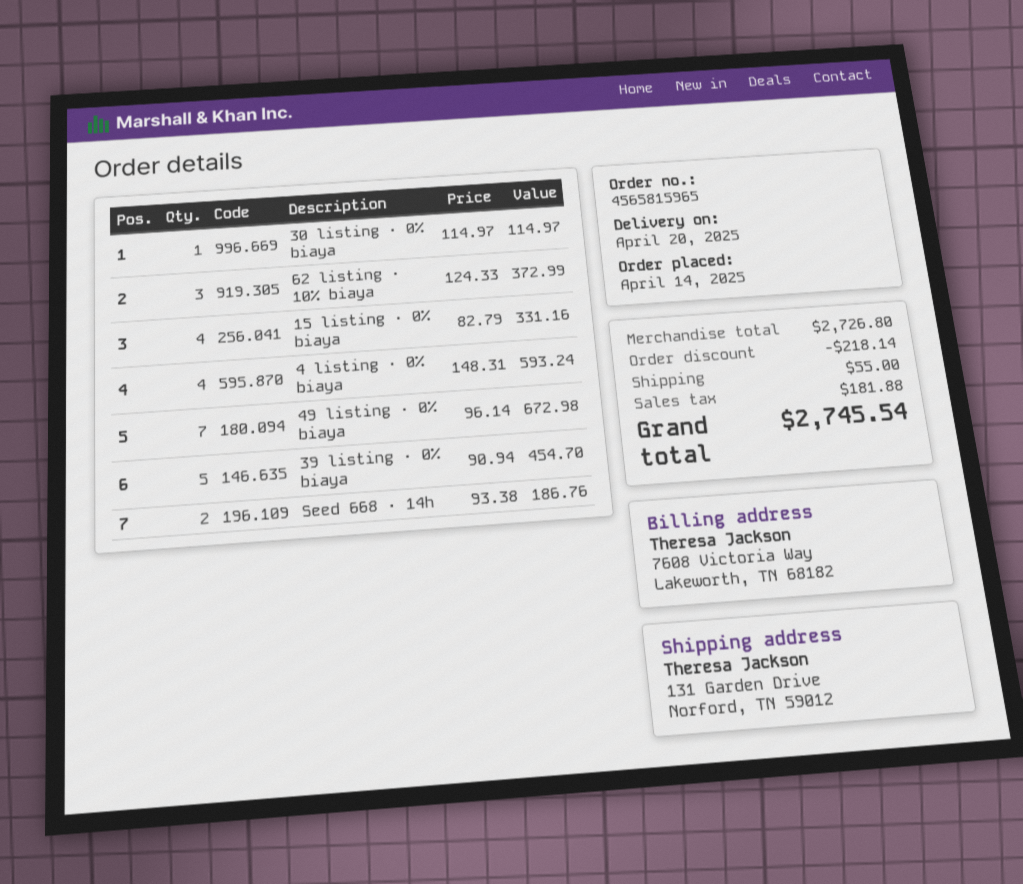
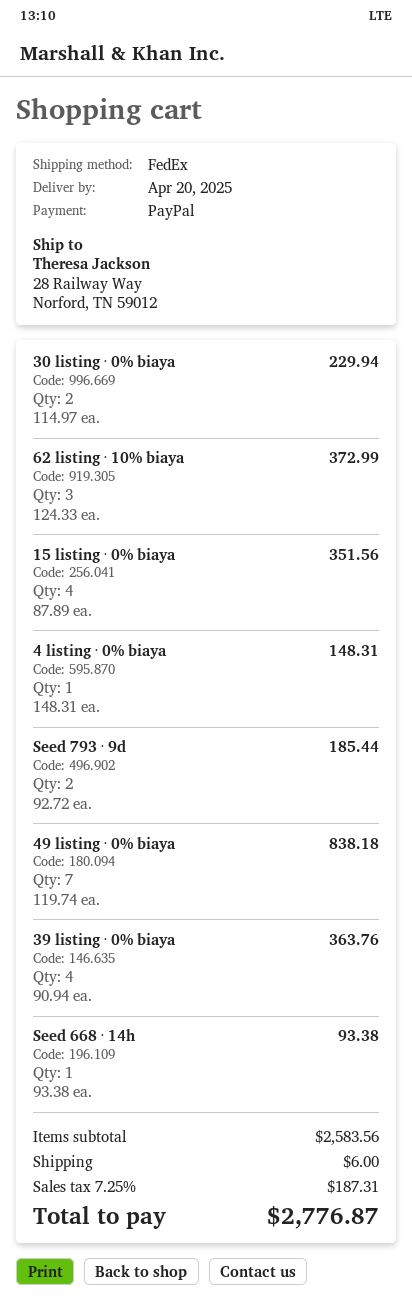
ship to: 131 Garden Drive, Norford, TN 59012 -> 28 Railway Way, Norford, TN 59012
30 listing · 0% biaya: 1 x 114.97 = 114.97 -> 2 x 114.97 = 229.94
15 listing · 0% biaya: 4 x 82.79 = 331.16 -> 4 x 87.89 = 351.56
4 listing · 0% biaya: 4 x 148.31 = 593.24 -> 1 x 148.31 = 148.31
49 listing · 0% biaya: 7 x 96.14 = 672.98 -> 7 x 119.74 = 838.18
39 listing · 0% biaya: 5 x 90.94 = 454.70 -> 4 x 90.94 = 363.76
Seed 668 · 14h: 2 x 93.38 = 186.76 -> 1 x 93.38 = 93.38
Seed 793 · 9d: none -> 2 x 92.72 = 185.44
subtotal: 2726.80 -> 2583.56
discount: 218.14 -> none
shipping: 55.00 -> 6.00
tax: 181.88 -> 187.31
total: 2745.54 -> 2776.87

